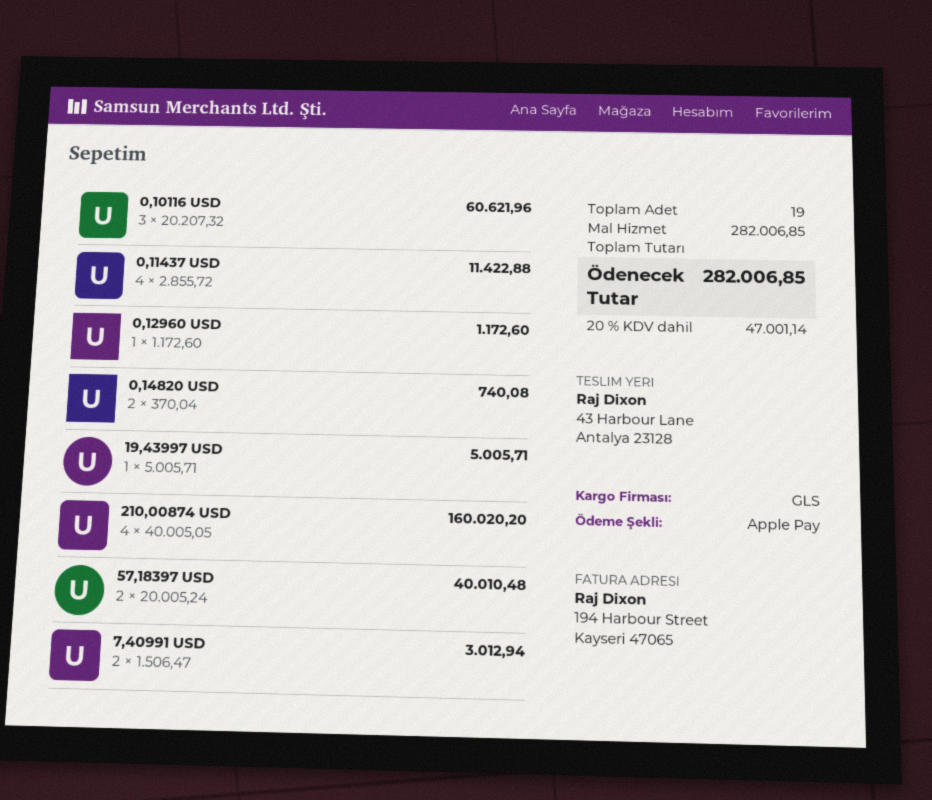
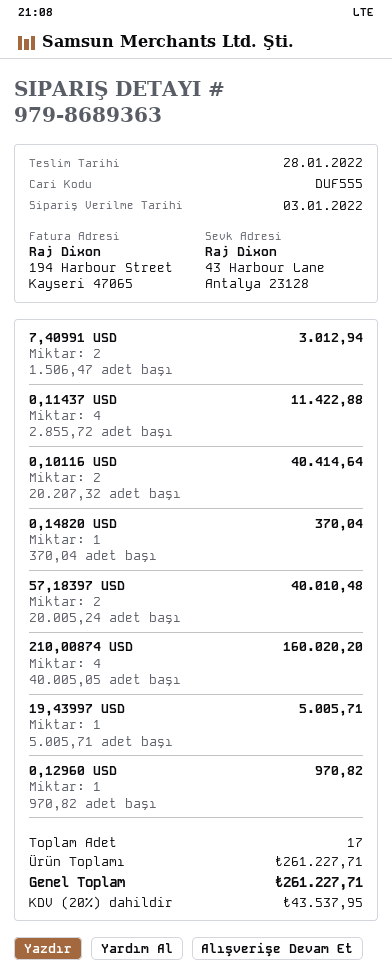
0,10116 USD: 3 x 20207.32 = 60621.96 -> 2 x 20207.32 = 40414.64
0,12960 USD: 1 x 1172.60 = 1172.60 -> 1 x 970.82 = 970.82
0,14820 USD: 2 x 370.04 = 740.08 -> 1 x 370.04 = 370.04
total quantity: 19 -> 17
subtotal: 282006.85 -> 261227.71
tax: 20% = 47001.14 -> 20% = 43537.95
total: 282006.85 -> 261227.71

